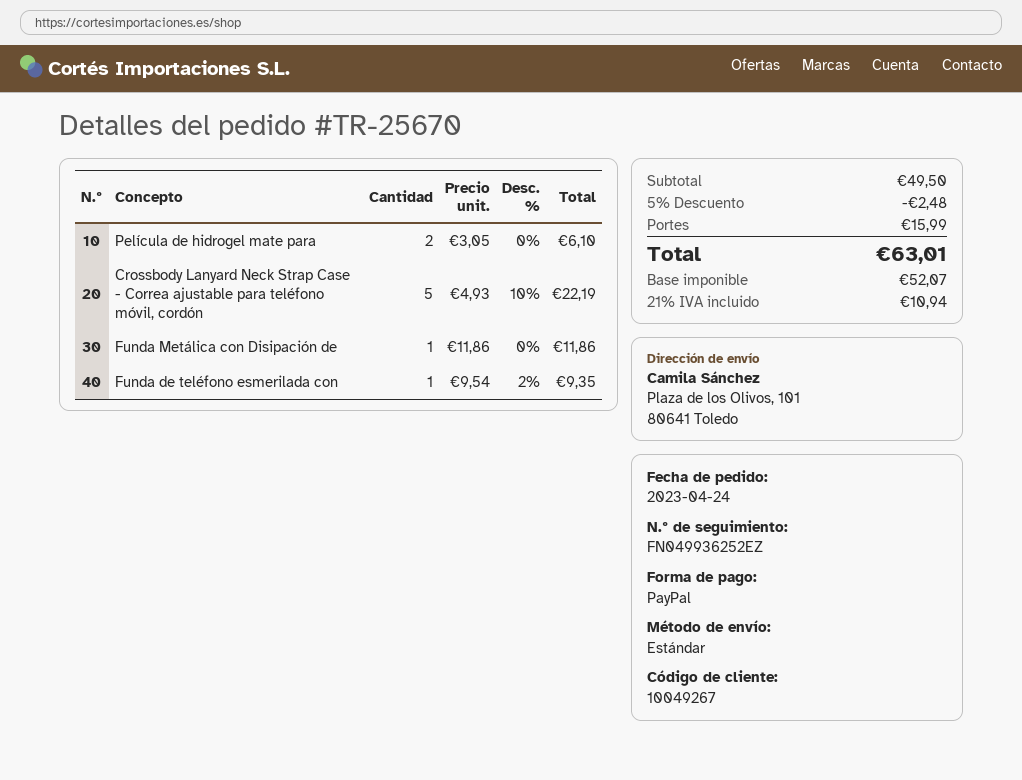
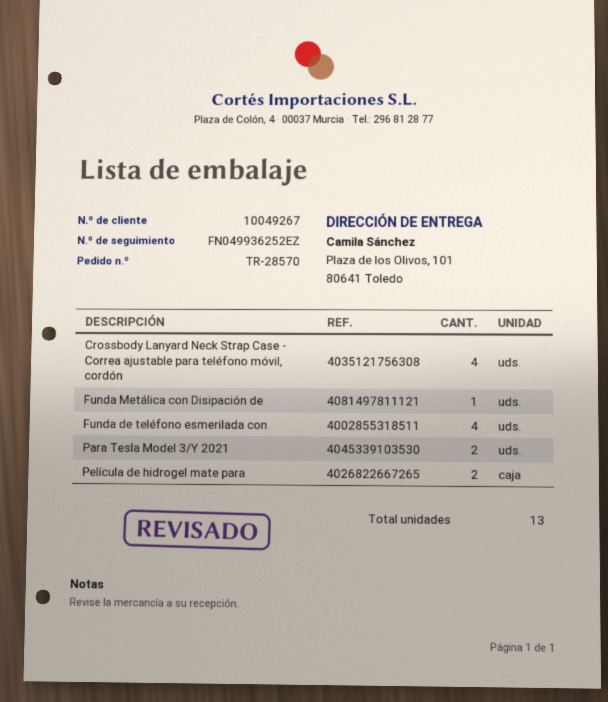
order number: TR-25670 -> TR-28570
Crossbody Lanyard Neck Strap Case - Correa ajustable para teléfono móvil, cordón: 5 -> 4
Funda de teléfono esmerilada con: 1 -> 4
Para Tesla Model 3/Y 2021: none -> 2

